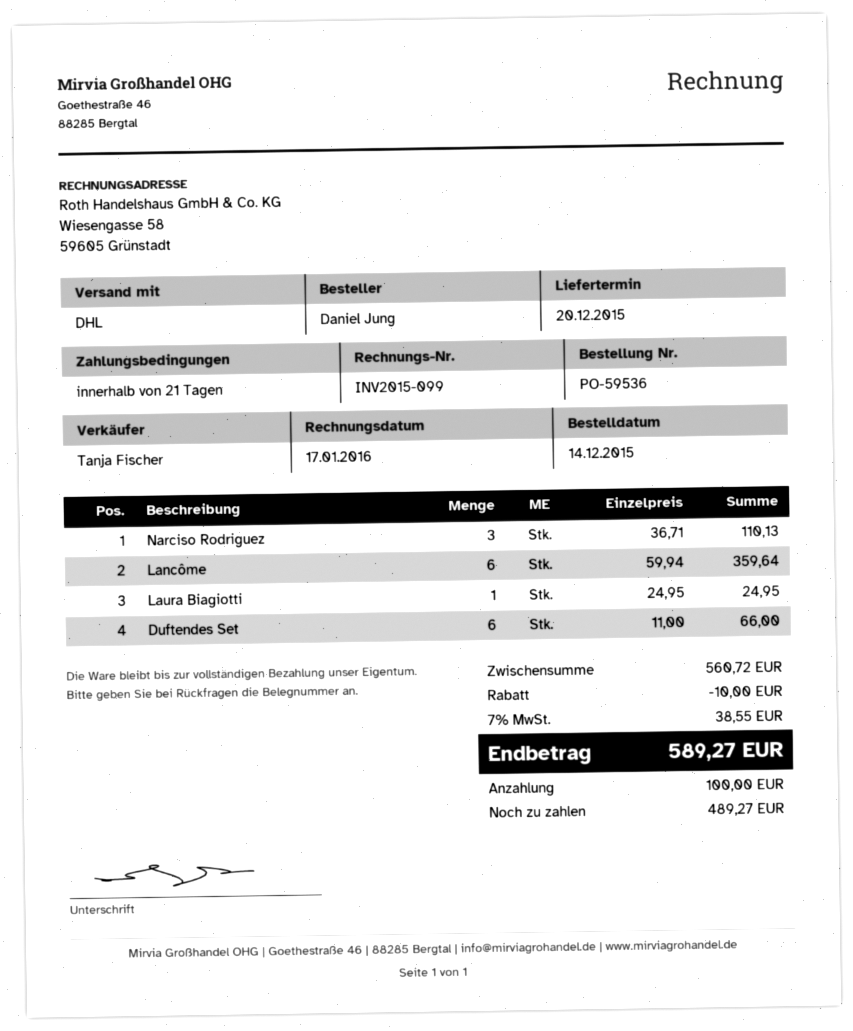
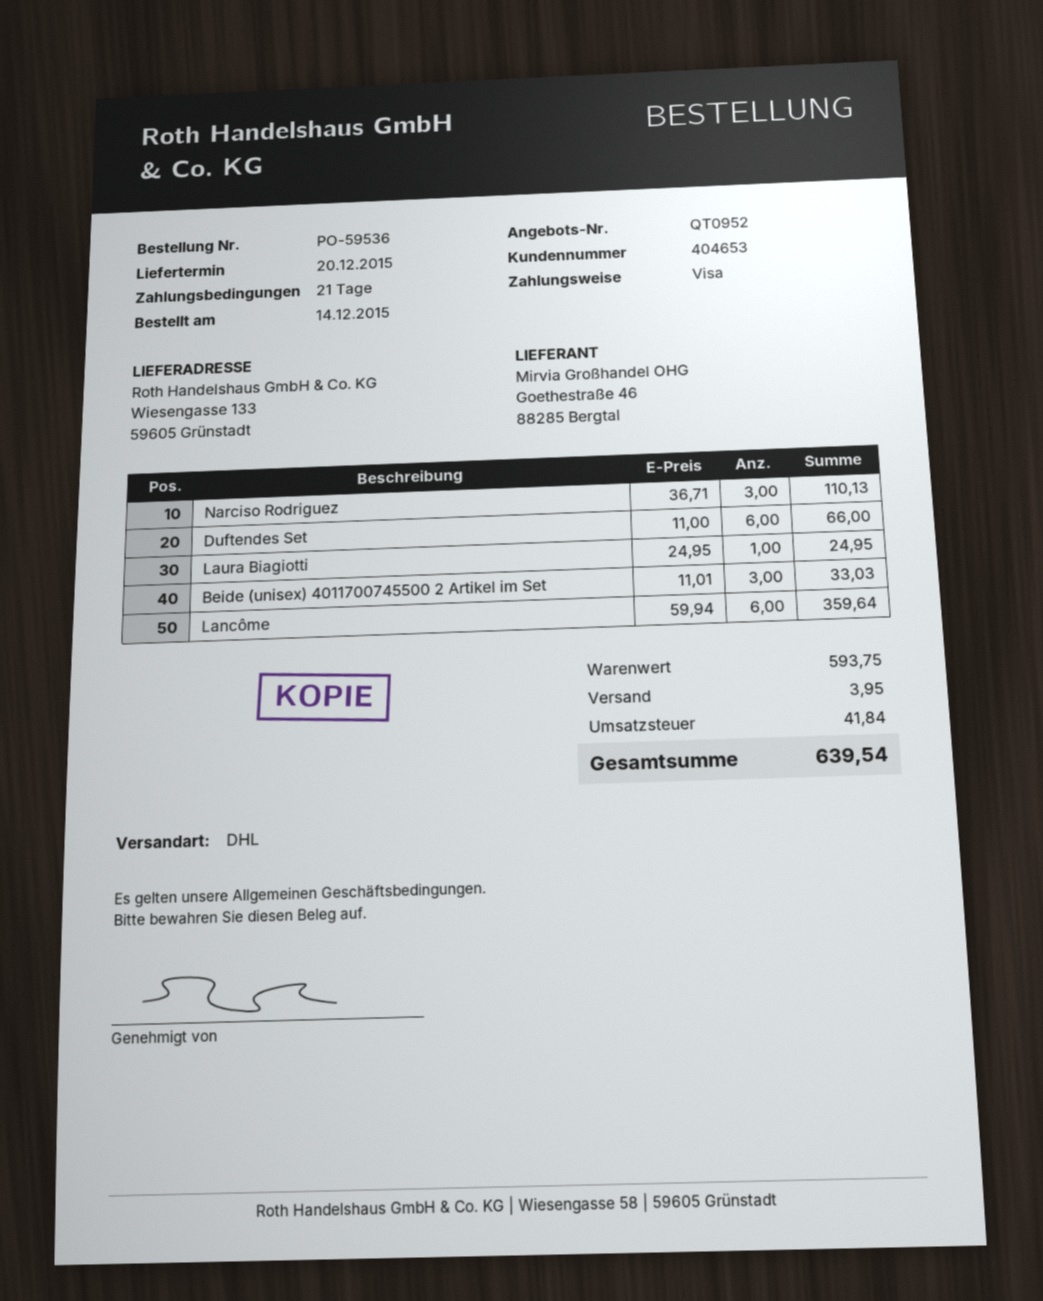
Beide (unisex) 4011700745500 2 Artikel im Set: none -> 3 x 11.01 = 33.03
subtotal: 560.72 -> 593.75
discount: 10.00 -> none
shipping: none -> 3.95
tax: 38.55 -> 41.84
total: 589.27 -> 639.54

